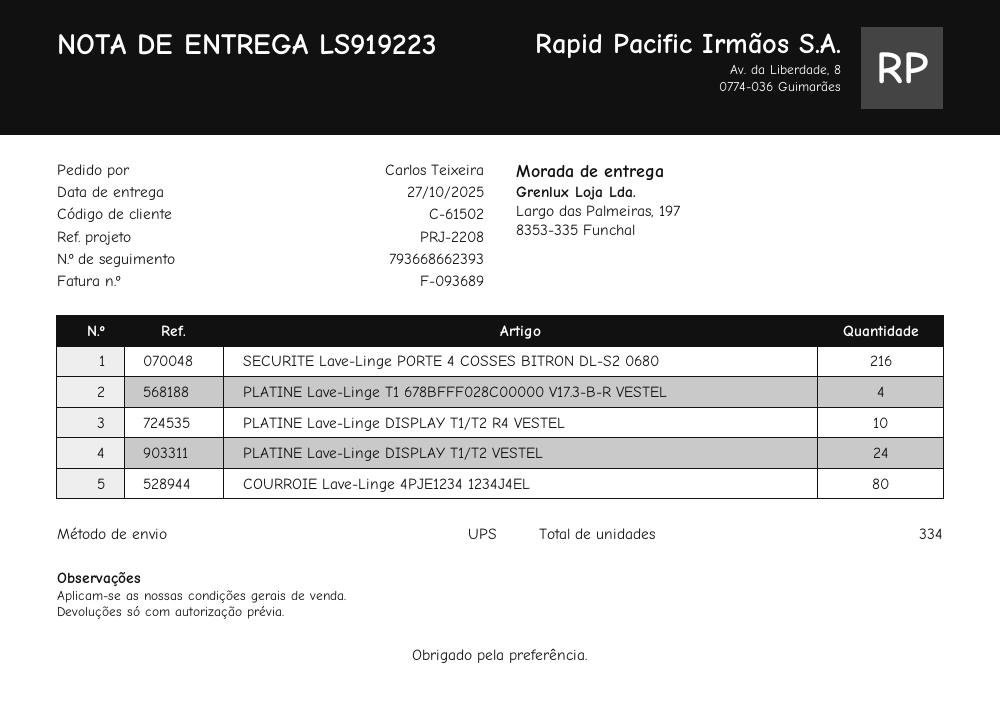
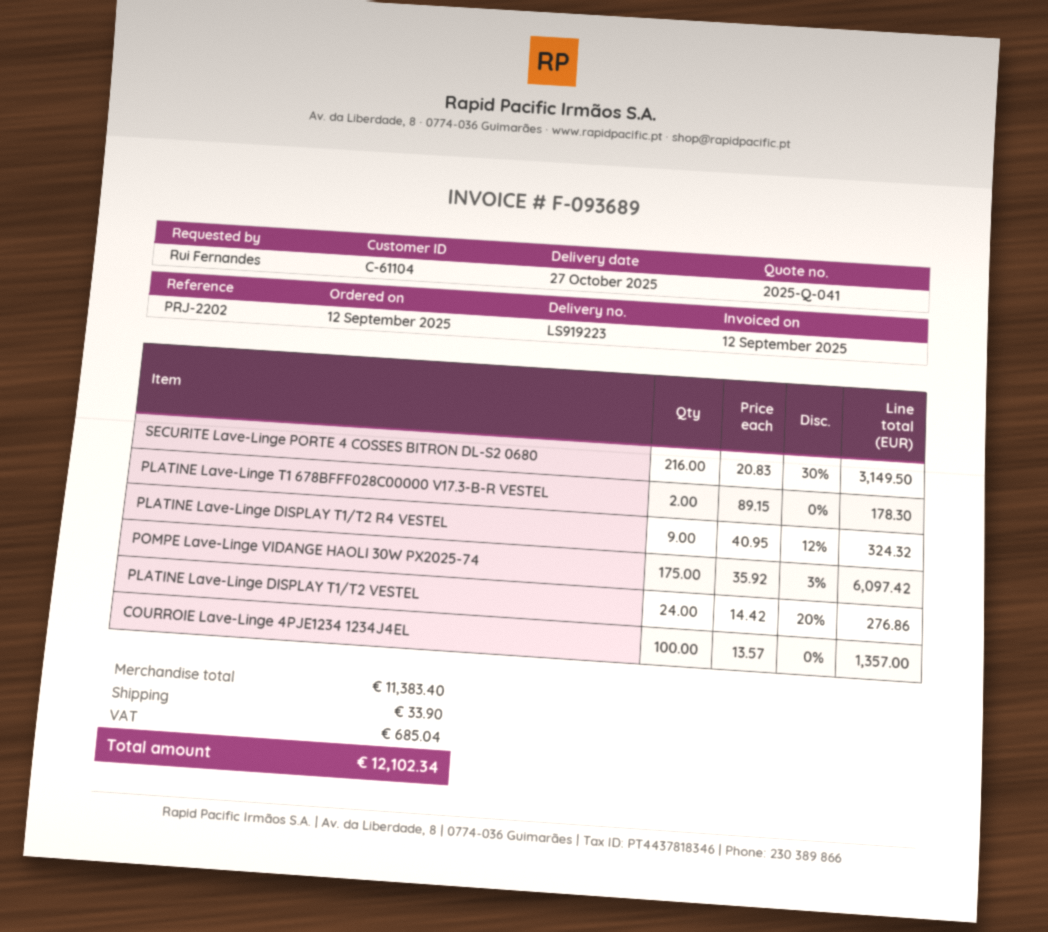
customer number: C-61502 -> C-61104
reference: PRJ-2208 -> PRJ-2202
ordered by: Carlos Teixeira -> Rui Fernandes
PLATINE Lave-Linge T1 678BFFF028C00000 V17.3-B-R VESTEL: 4 -> 2
PLATINE Lave-Linge DISPLAY T1/T2 R4 VESTEL: 10 -> 9
COURROIE Lave-Linge 4PJE1234 1234J4EL: 80 -> 100
POMPE Lave-Linge VIDANGE HAOLI 30W PX2025-74: none -> 175

